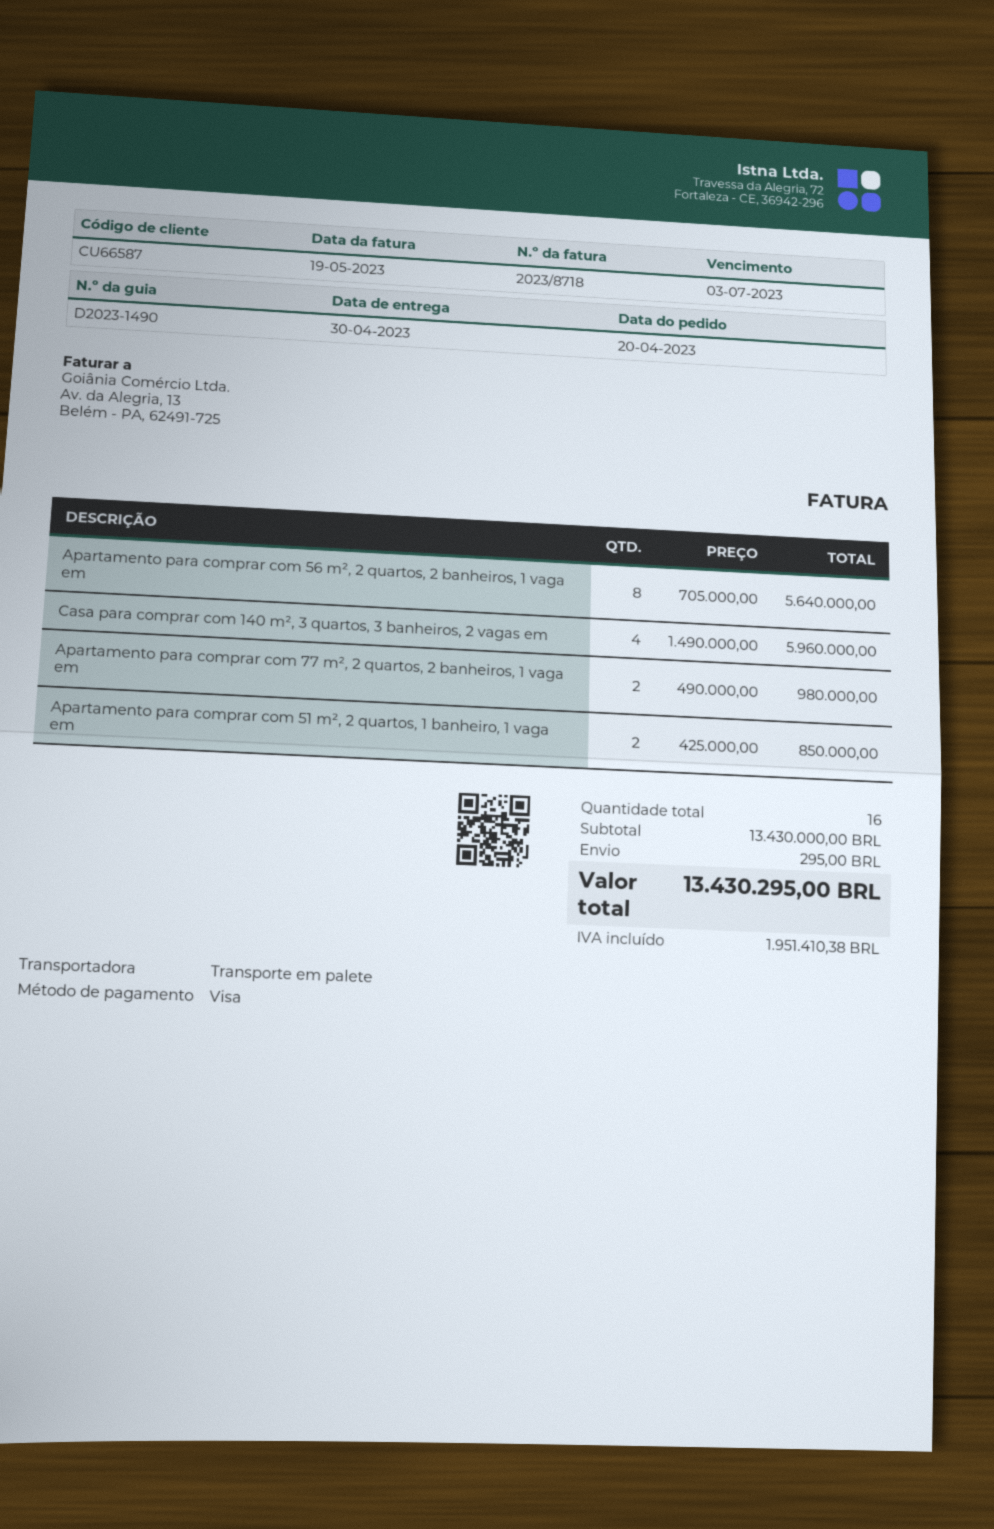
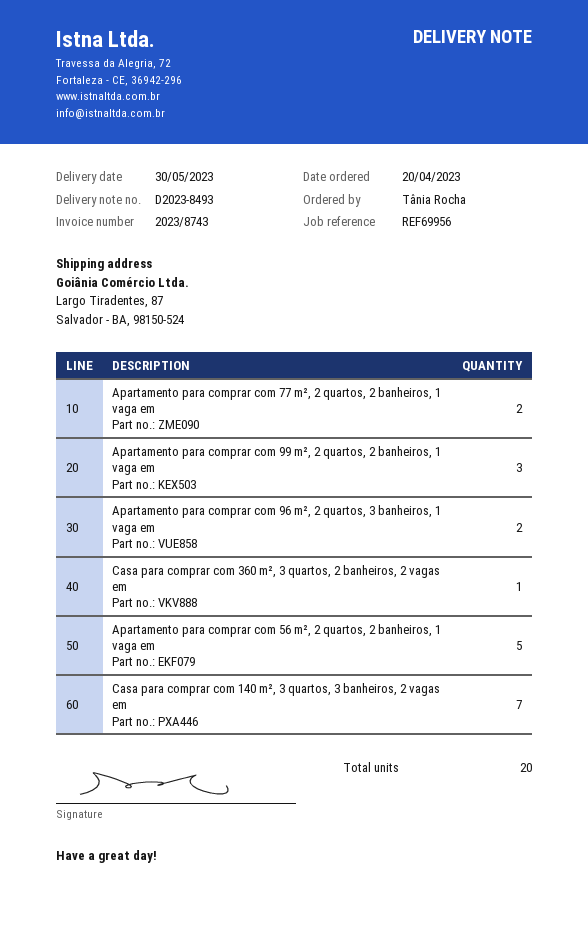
delivery note number: D2023-1490 -> D2023-8493
delivery date: 2023-04-30 -> 2023-05-30
invoice number: 2023/8718 -> 2023/8743
Apartamento para comprar com 56 m², 2 quartos, 2 banheiros, 1 vaga em: 8 -> 5
Casa para comprar com 140 m², 3 quartos, 3 banheiros, 2 vagas em: 4 -> 7
Apartamento para comprar com 51 m², 2 quartos, 1 banheiro, 1 vaga em: 2 -> none
Apartamento para comprar com 99 m², 2 quartos, 2 banheiros, 1 vaga em: none -> 3
Apartamento para comprar com 96 m², 2 quartos, 3 banheiros, 1 vaga em: none -> 2
Casa para comprar com 360 m², 3 quartos, 2 banheiros, 2 vagas em: none -> 1
total quantity: 16 -> 20

